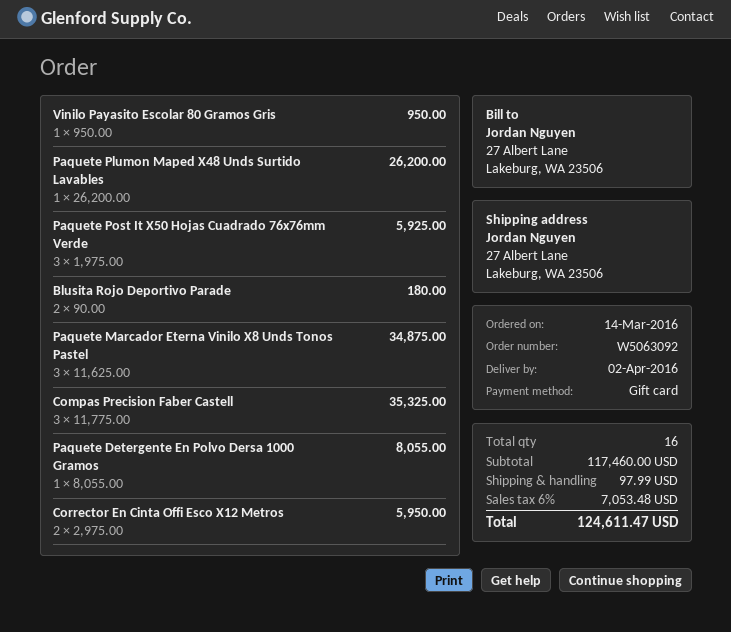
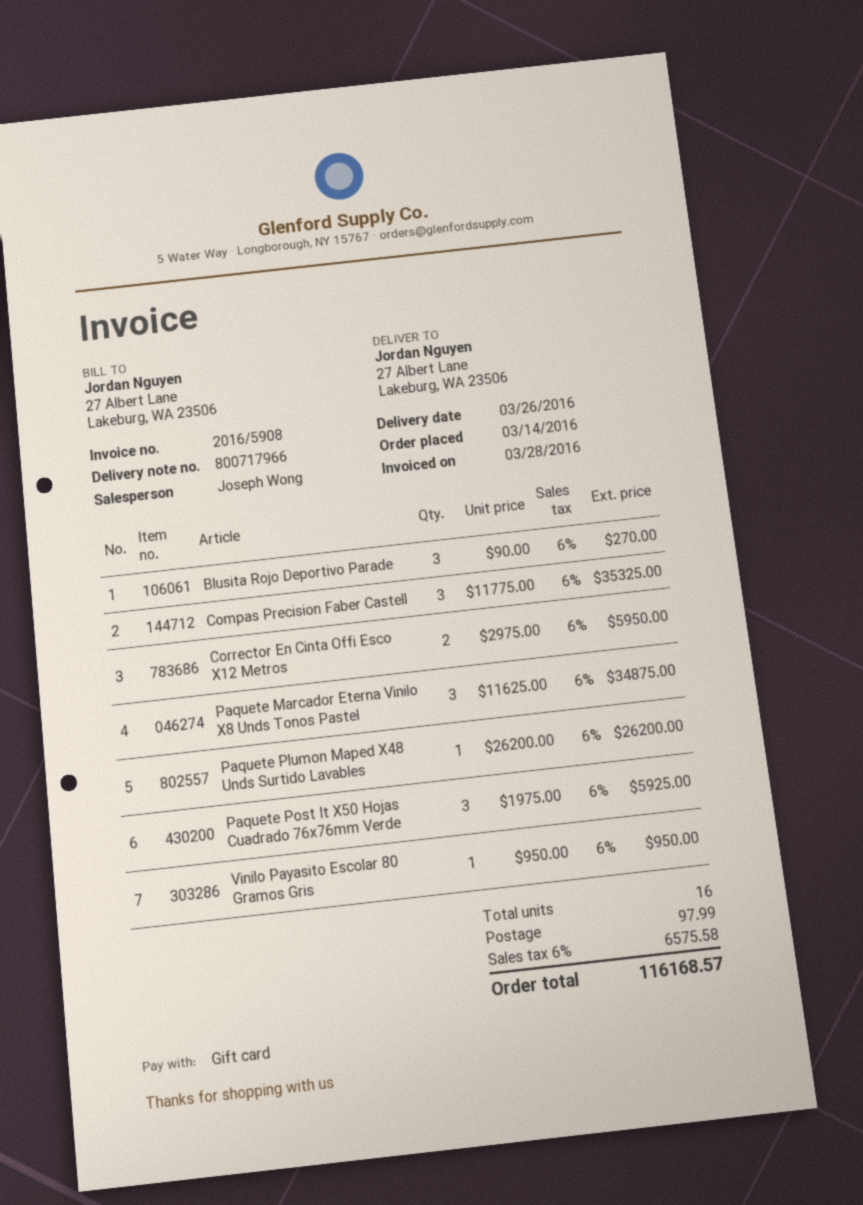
delivery date: 2016-04-02 -> 2016-03-26
Blusita Rojo Deportivo Parade: 2 x 90.00 = 180.00 -> 3 x 90.00 = 270.00
Paquete Detergente En Polvo Dersa 1000 Gramos: 1 x 8055.00 = 8055.00 -> none
tax: 6% = 7053.48 -> 6% = 6575.58
total: 124611.47 -> 116168.57

